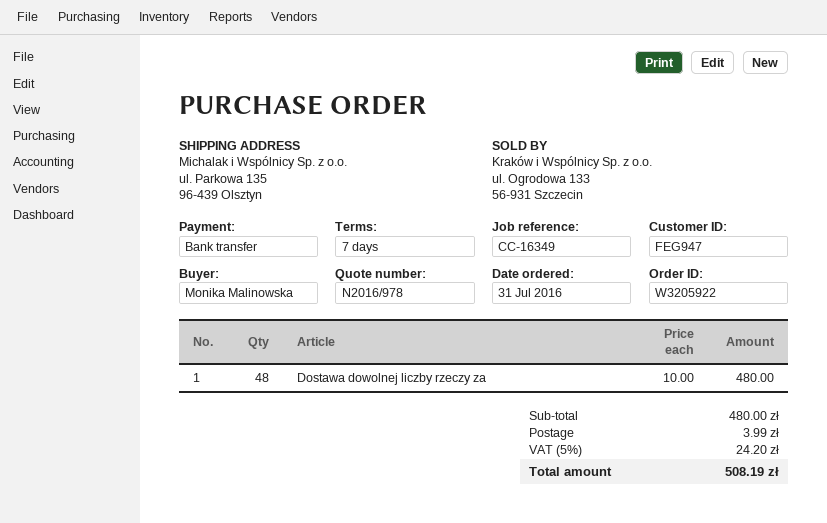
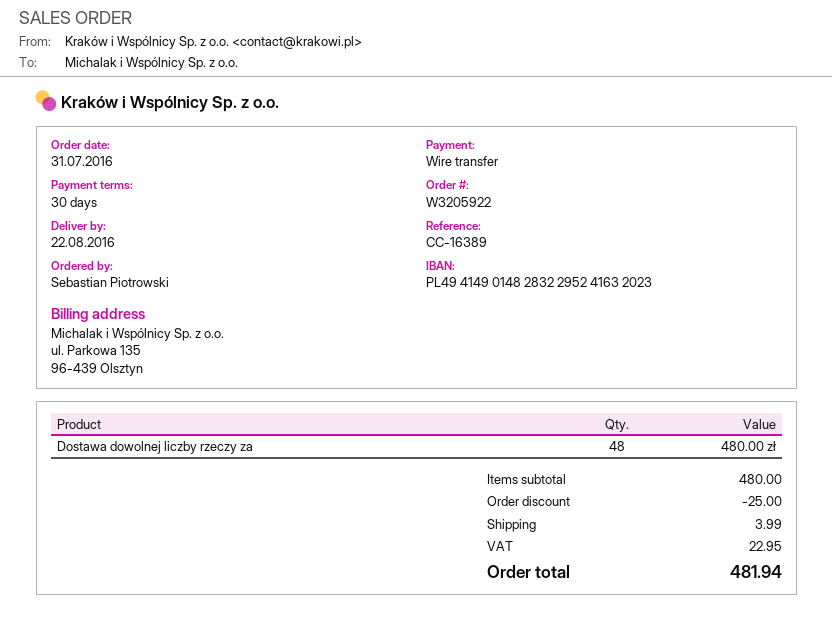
payment terms: 7 days -> 30 days
reference: CC-16349 -> CC-16389
ordered by: Monika Malinowska -> Sebastian Piotrowski
discount: none -> 25.00
tax: 24.20 -> 22.95
total: 508.19 -> 481.94

